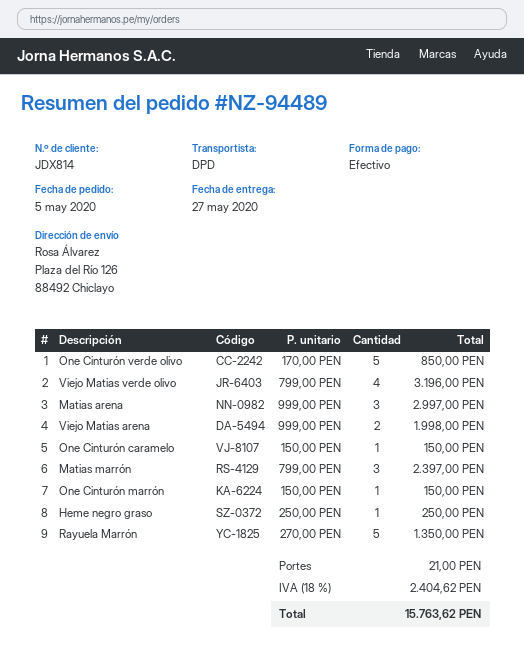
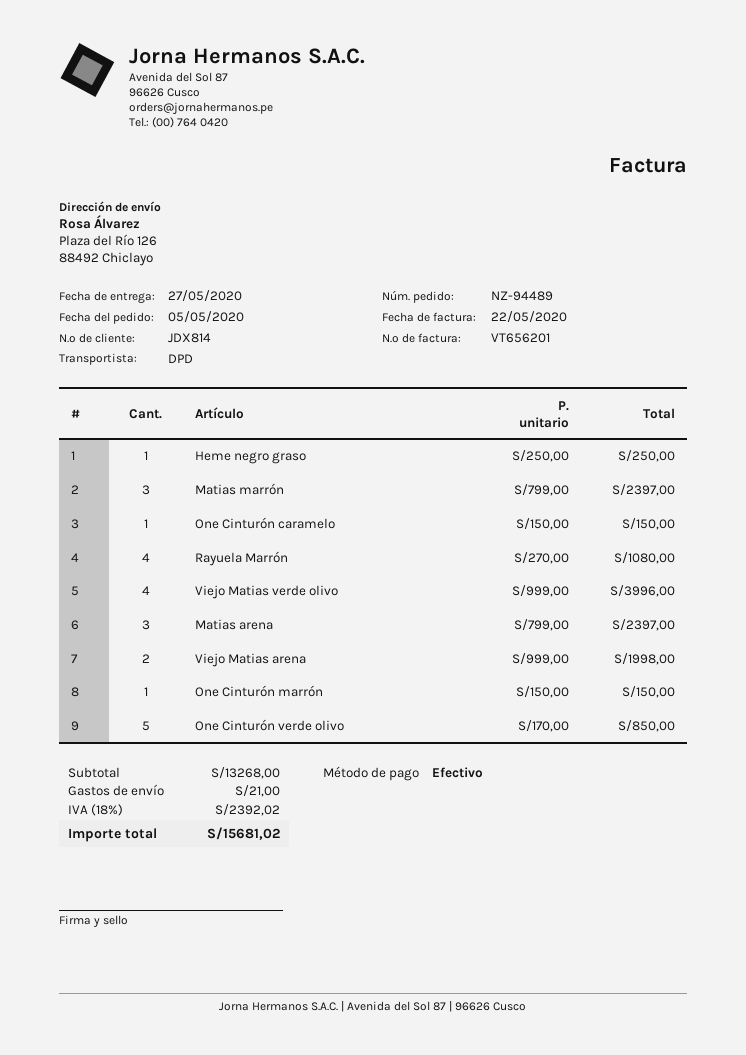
Viejo Matias verde olivo: 4 x 799.00 = 3196.00 -> 4 x 999.00 = 3996.00
Matias arena: 3 x 999.00 = 2997.00 -> 3 x 799.00 = 2397.00
Rayuela Marrón: 5 x 270.00 = 1350.00 -> 4 x 270.00 = 1080.00
tax: 18% = 2404.62 -> 18% = 2392.02
total: 15763.62 -> 15681.02

